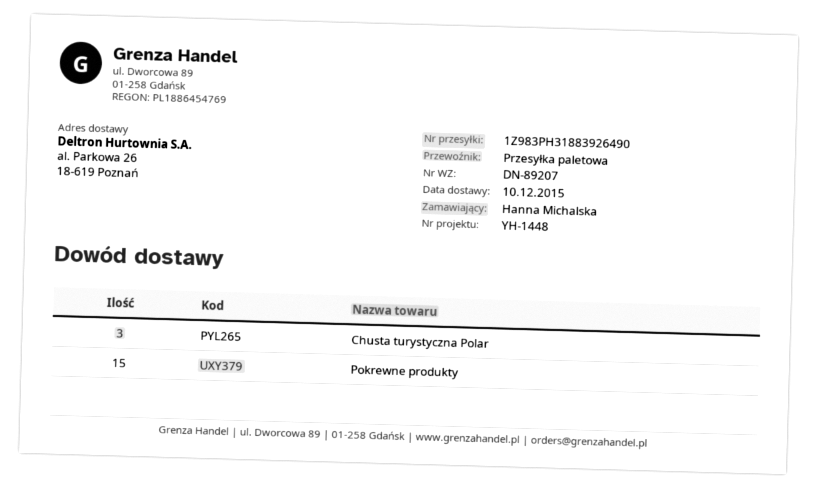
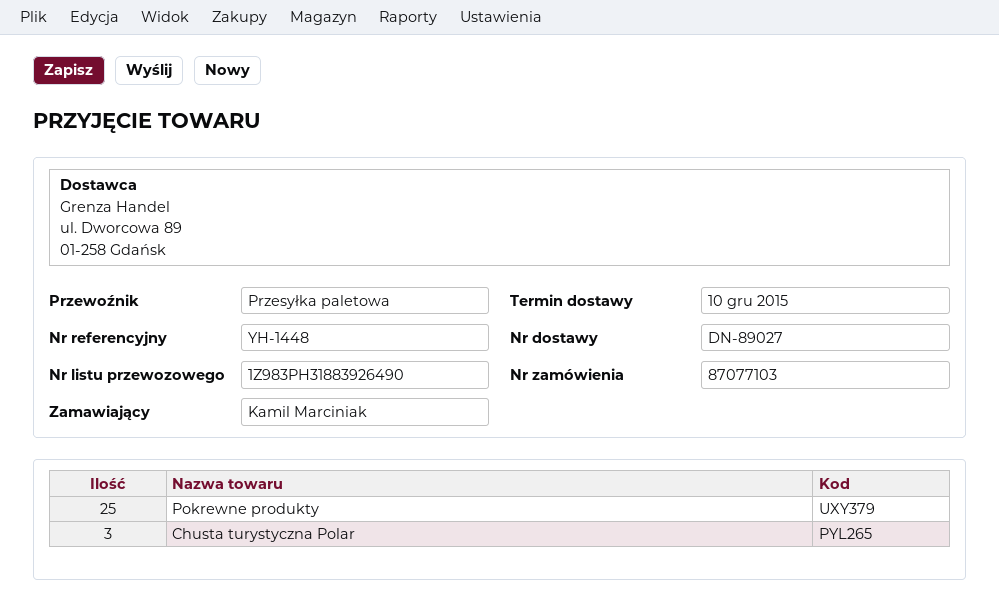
delivery note number: DN-89207 -> DN-89027
ordered by: Hanna Michalska -> Kamil Marciniak
Pokrewne produkty: 15 -> 25

